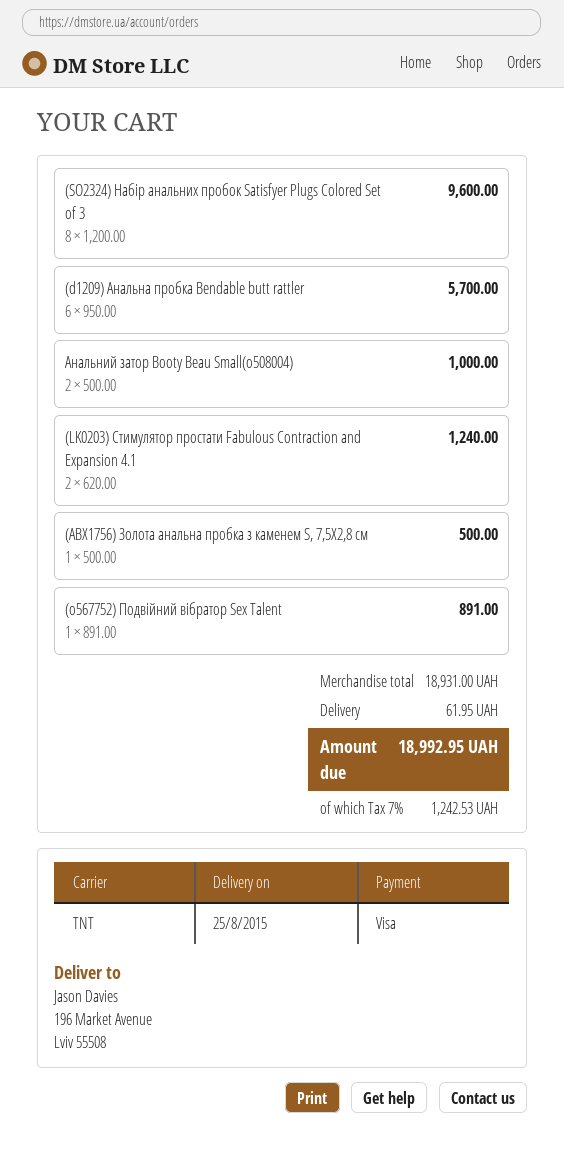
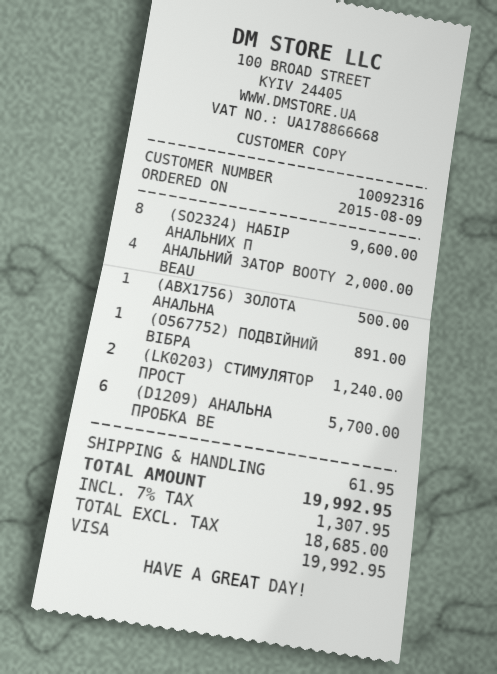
Анальний затор Booty Beau Small(o508004): 2 for 1000.00 -> 4 for 2000.00
tax: 7% = 1242.53 -> 7% = 1307.95
total: 18992.95 -> 19992.95

